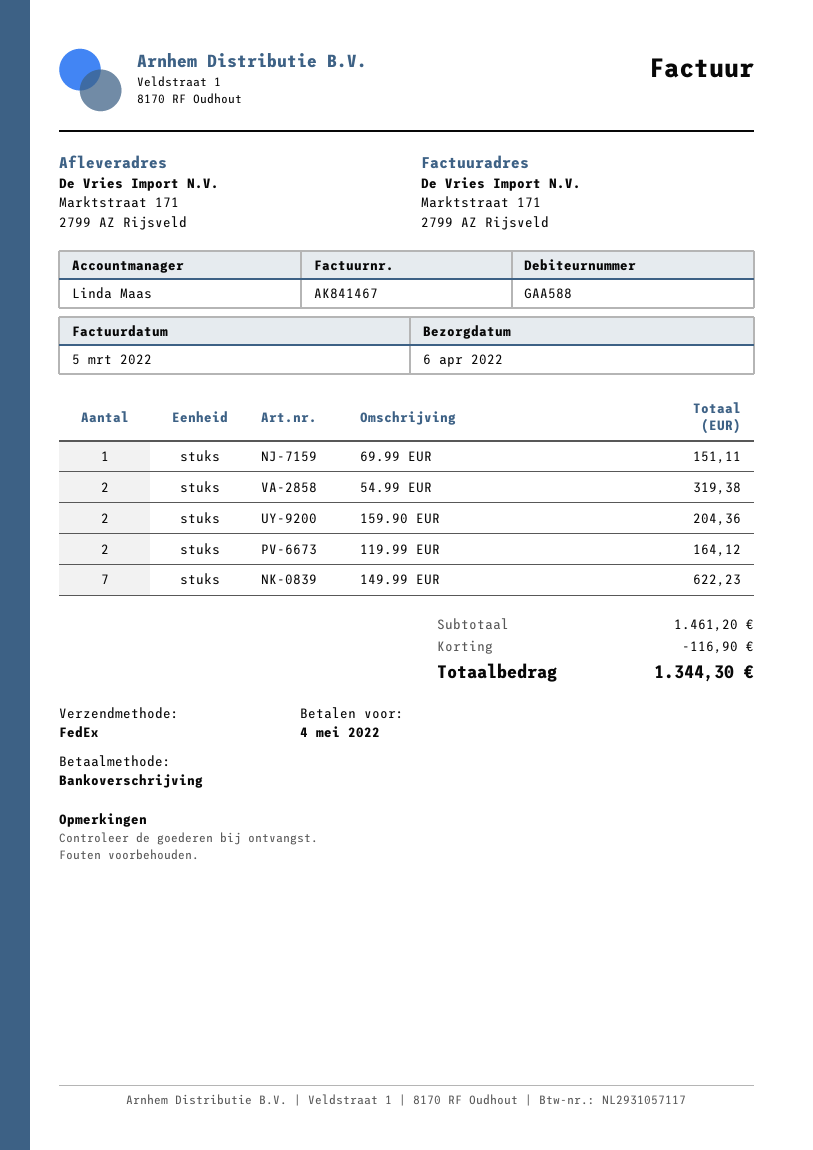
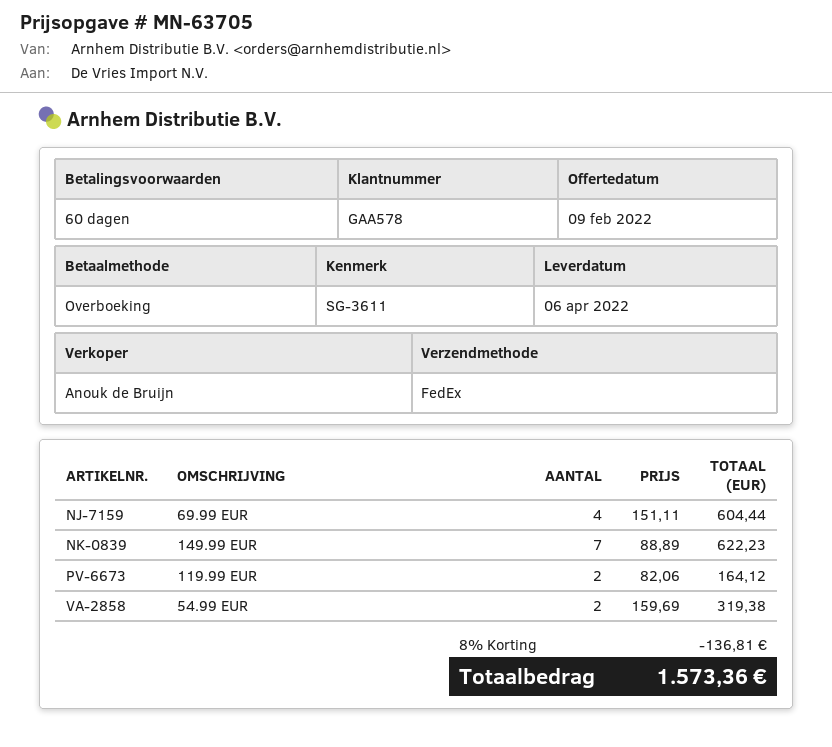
customer number: GAA588 -> GAA578
sales rep: Linda Maas -> Anouk de Bruijn
69.99 EUR: 1 for 151.11 -> 4 for 604.44
159.90 EUR: 2 for 204.36 -> none
discount: 116.90 -> 136.81
total: 1344.30 -> 1573.36

